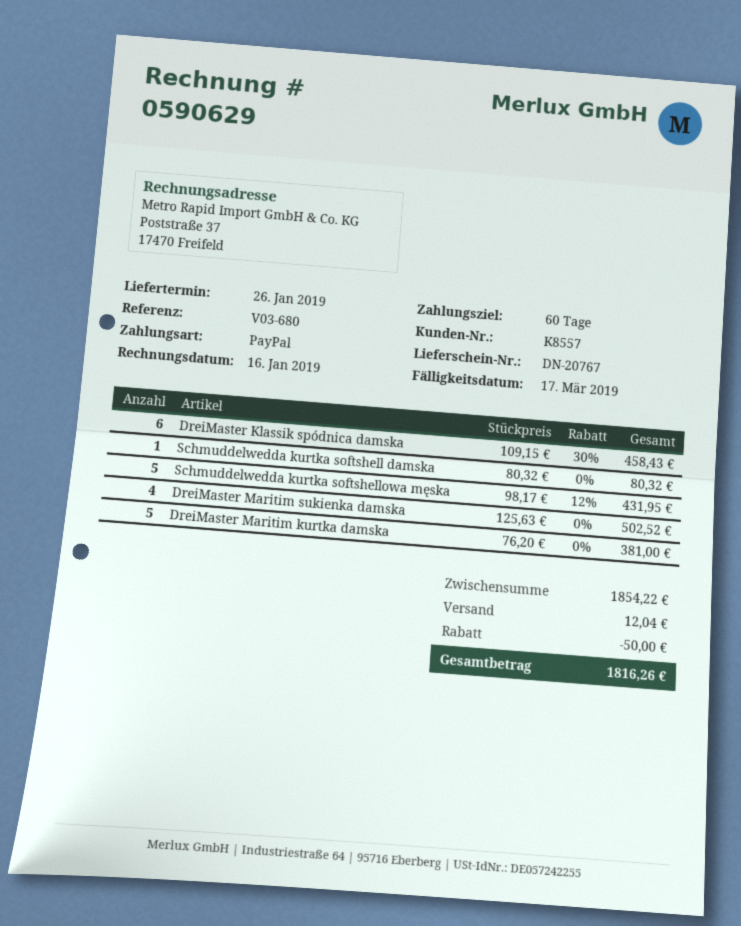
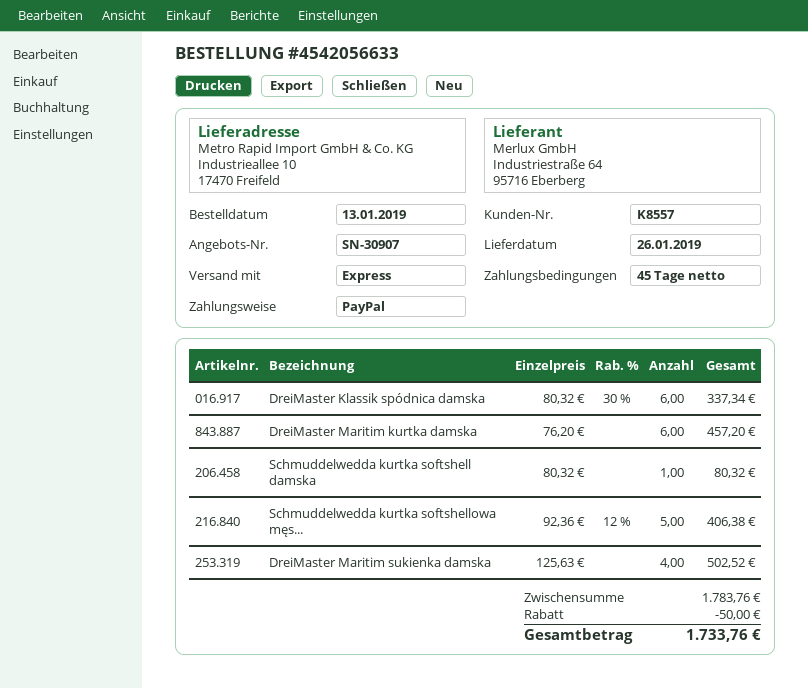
payment terms: 60 days -> 45 days
DreiMaster Klassik spódnica damska: 6 x 109.15 - 30% = 458.43 -> 6 x 80.32 - 30% = 337.34
Schmuddelwedda kurtka softshellowa męska: 5 x 98.17 - 12% = 431.95 -> 5 x 92.36 - 12% = 406.38
DreiMaster Maritim kurtka damska: 5 x 76.20 = 381.00 -> 6 x 76.20 = 457.20
subtotal: 1854.22 -> 1783.76
shipping: 12.04 -> none
total: 1816.26 -> 1733.76

